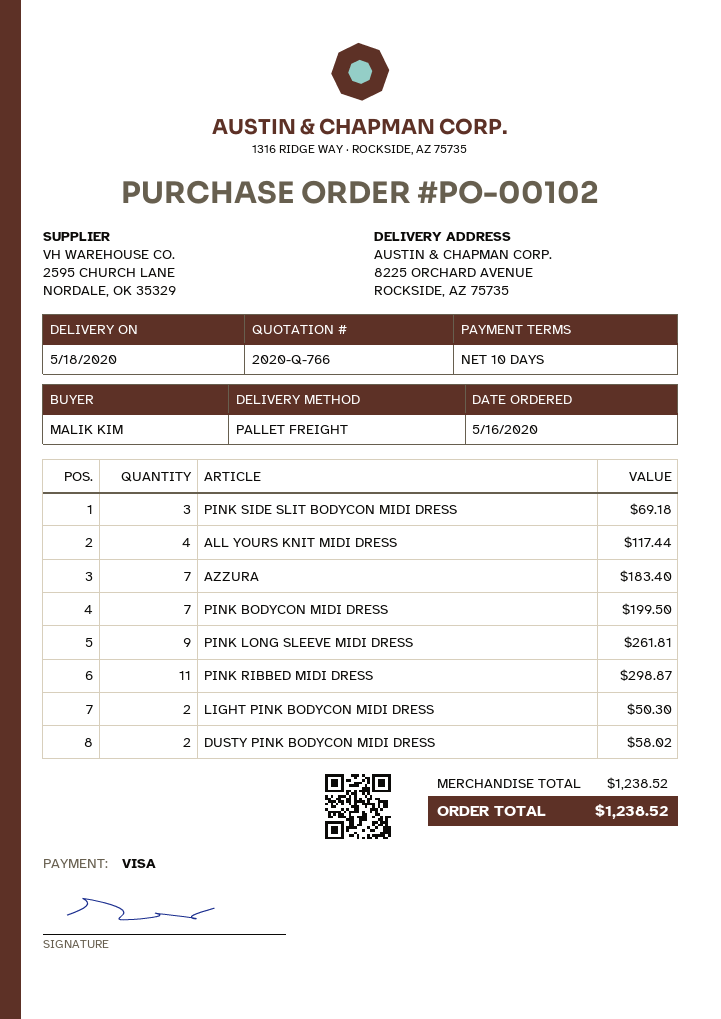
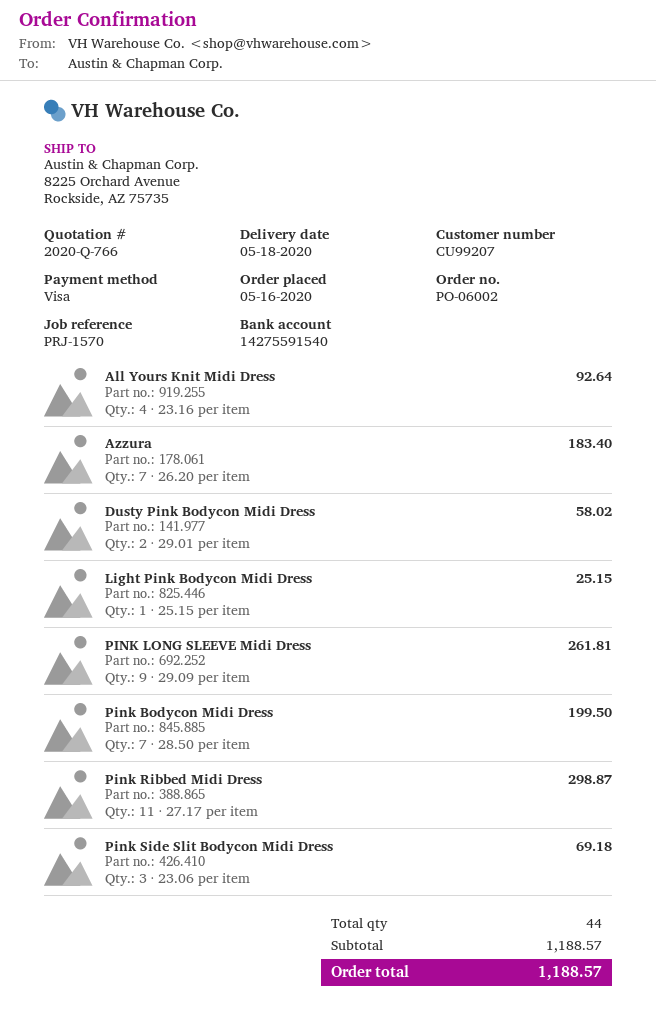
order number: PO-00102 -> PO-06002
ALL YOURS KNIT MIDI DRESS: 4 for 117.44 -> 4 for 92.64
LIGHT PINK BODYCON MIDI DRESS: 2 for 50.30 -> 1 for 25.15
subtotal: 1238.52 -> 1188.57
total: 1238.52 -> 1188.57

